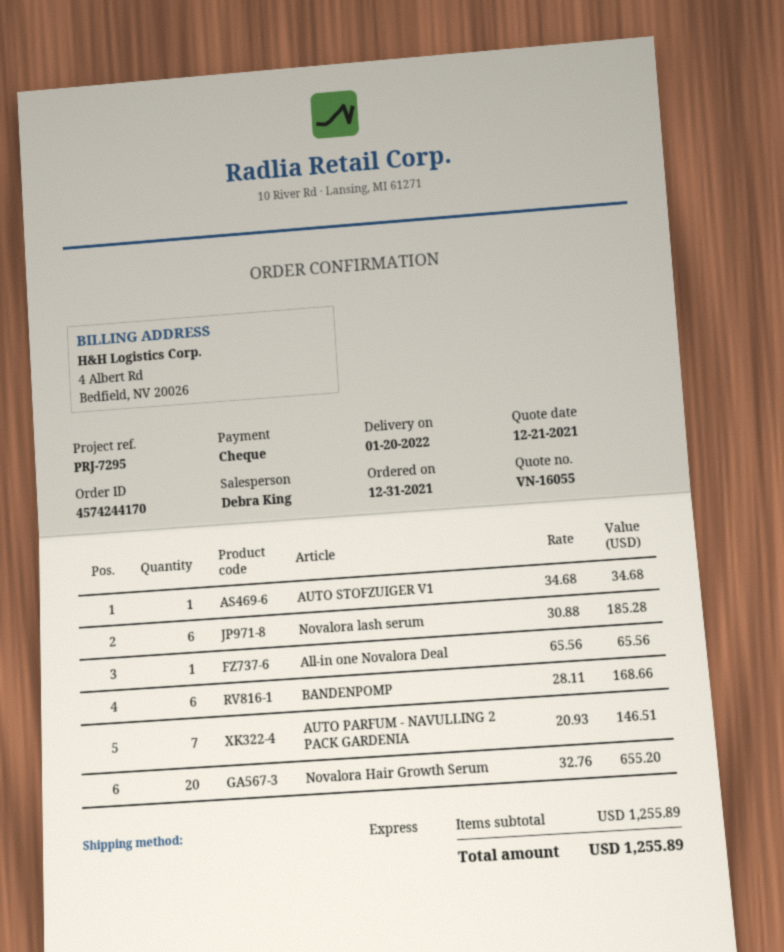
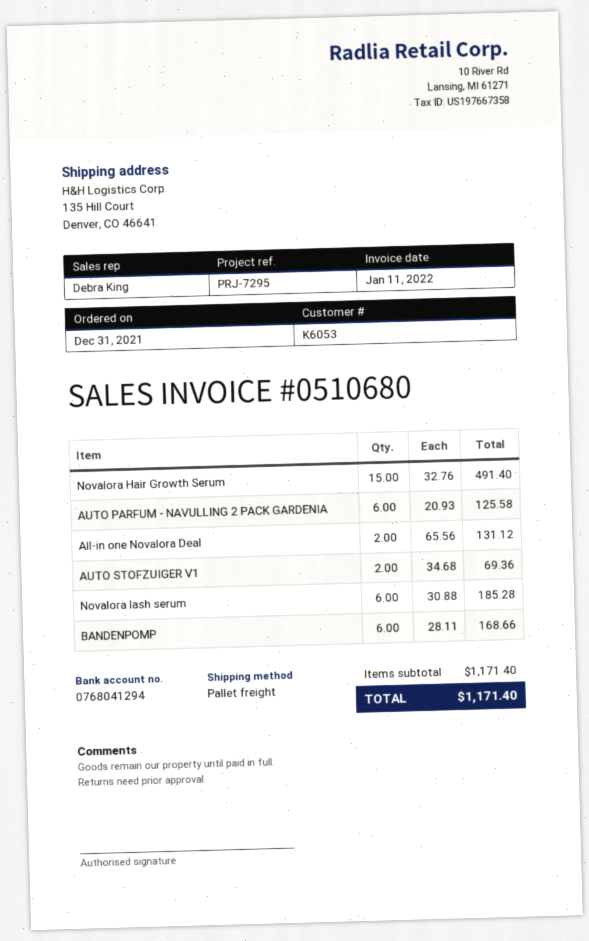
shipping method: express -> pallet freight
AUTO STOFZUIGER V1: 1 x 34.68 = 34.68 -> 2 x 34.68 = 69.36
All-in one Novalora Deal: 1 x 65.56 = 65.56 -> 2 x 65.56 = 131.12
AUTO PARFUM - NAVULLING 2 PACK GARDENIA: 7 x 20.93 = 146.51 -> 6 x 20.93 = 125.58
Novalora Hair Growth Serum: 20 x 32.76 = 655.20 -> 15 x 32.76 = 491.40
subtotal: 1255.89 -> 1171.40
total: 1255.89 -> 1171.40

